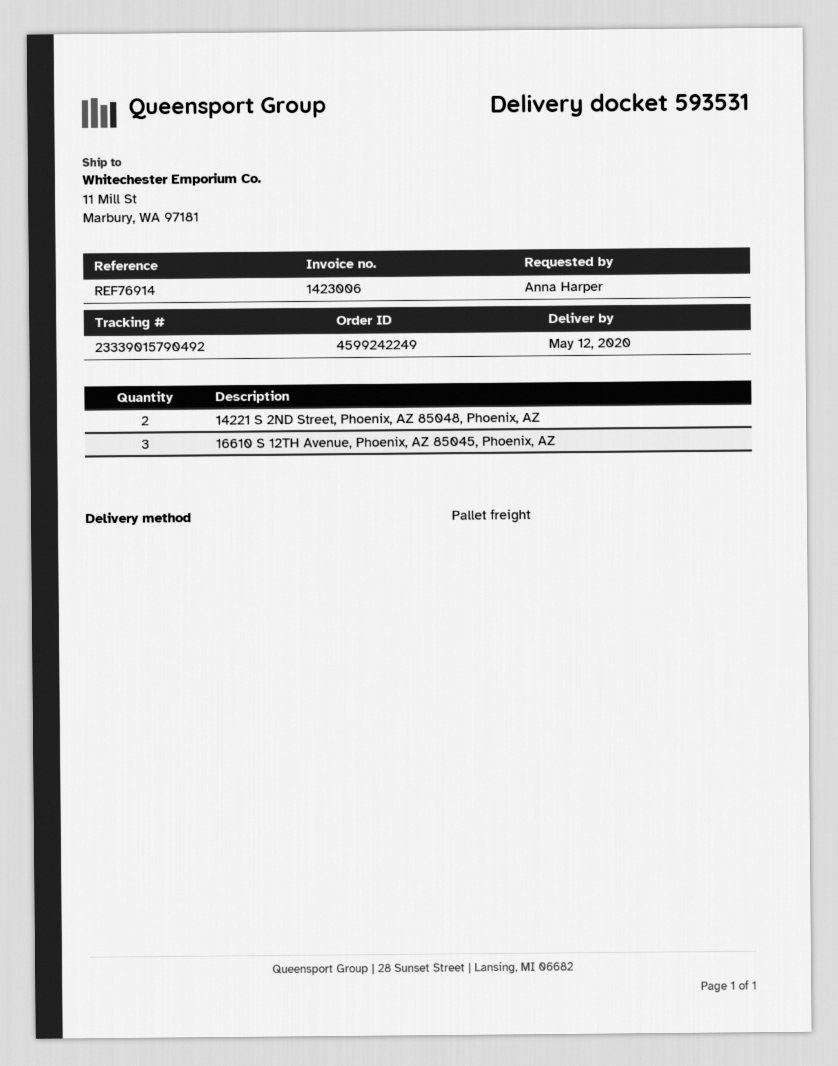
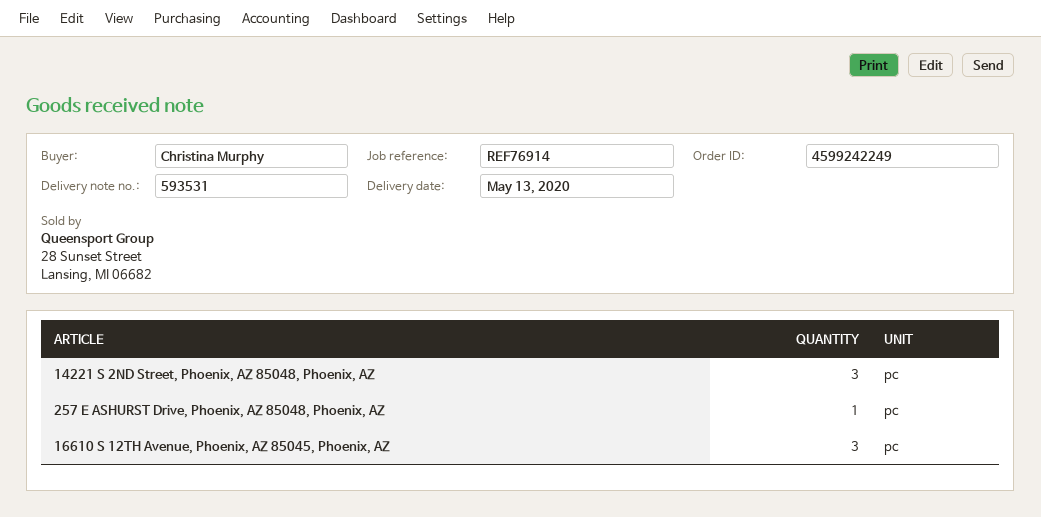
delivery date: 2020-05-12 -> 2020-05-13
ordered by: Anna Harper -> Christina Murphy
14221 S 2ND Street, Phoenix, AZ 85048, Phoenix, AZ: 2 -> 3
257 E ASHURST Drive, Phoenix, AZ 85048, Phoenix, AZ: none -> 1

